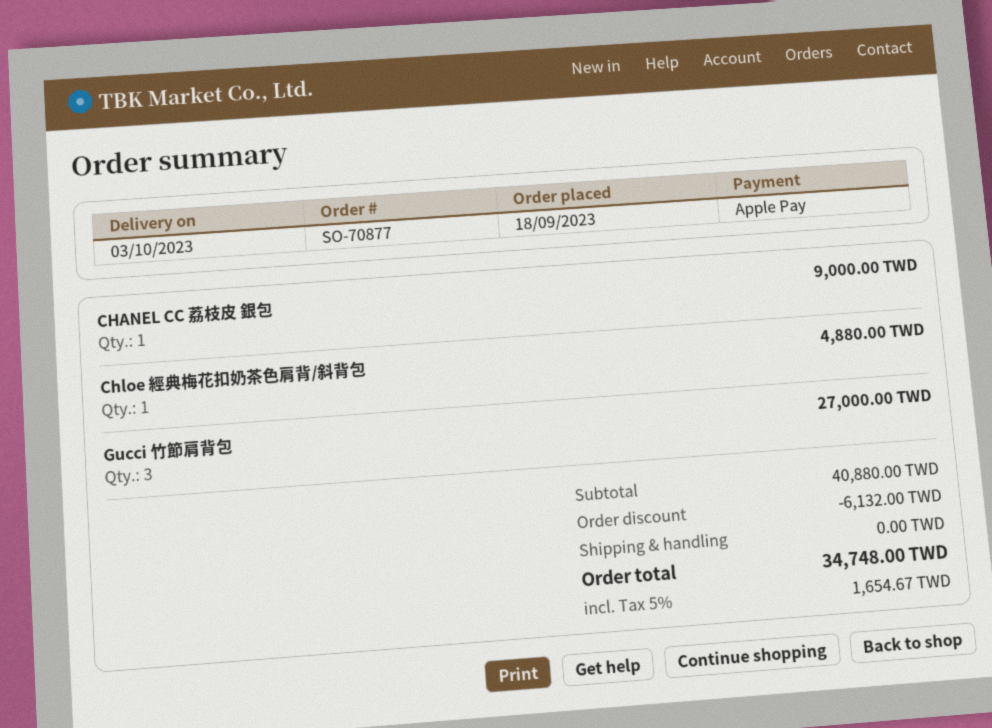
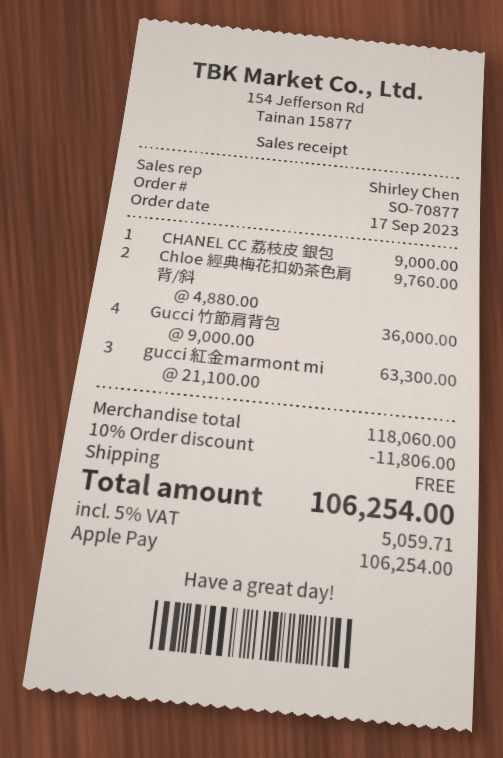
order date: 2023-09-18 -> 2023-09-17
Chloe 經典梅花扣奶茶色肩背/斜背包: 1 for 4880.00 -> 2 for 9760.00
Gucci 竹節肩背包: 3 for 27000.00 -> 4 for 36000.00
gucci 紅金marmont mi: none -> 3 for 63300.00
subtotal: 40880.00 -> 118060.00
discount: 6132.00 -> 11806.00
tax: 5% = 1654.67 -> 5% = 5059.71
total: 34748.00 -> 106254.00

